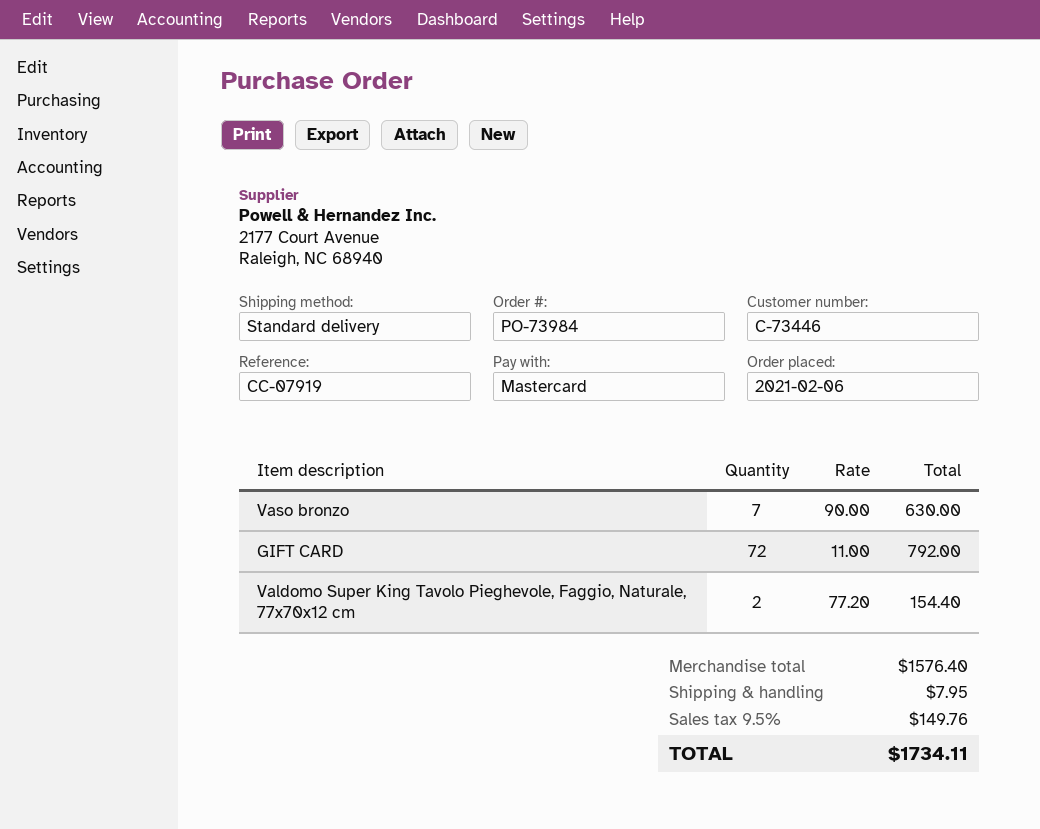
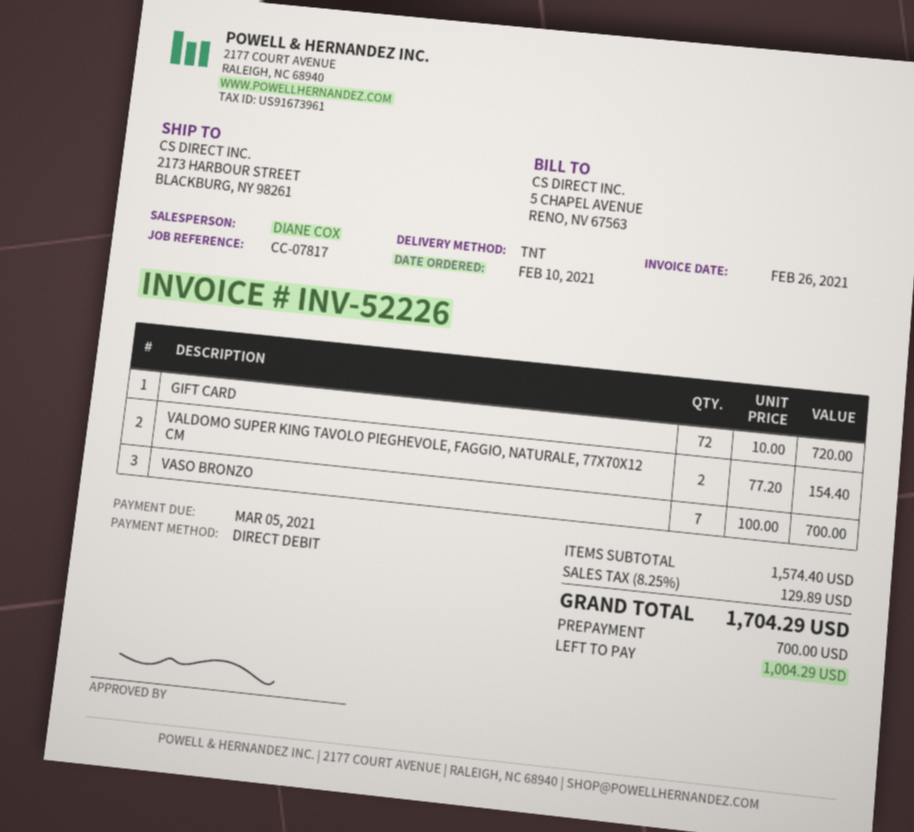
order date: 2021-02-06 -> 2021-02-10
reference: CC-07919 -> CC-07817
payment method: Mastercard -> direct debit
shipping method: standard -> TNT
Vaso bronzo: 7 x 90.00 = 630.00 -> 7 x 100.00 = 700.00
GIFT CARD: 72 x 11.00 = 792.00 -> 72 x 10.00 = 720.00
subtotal: 1576.40 -> 1574.40
shipping: 7.95 -> none
tax: 9.5% = 149.76 -> 8.25% = 129.89
total: 1734.11 -> 1704.29

